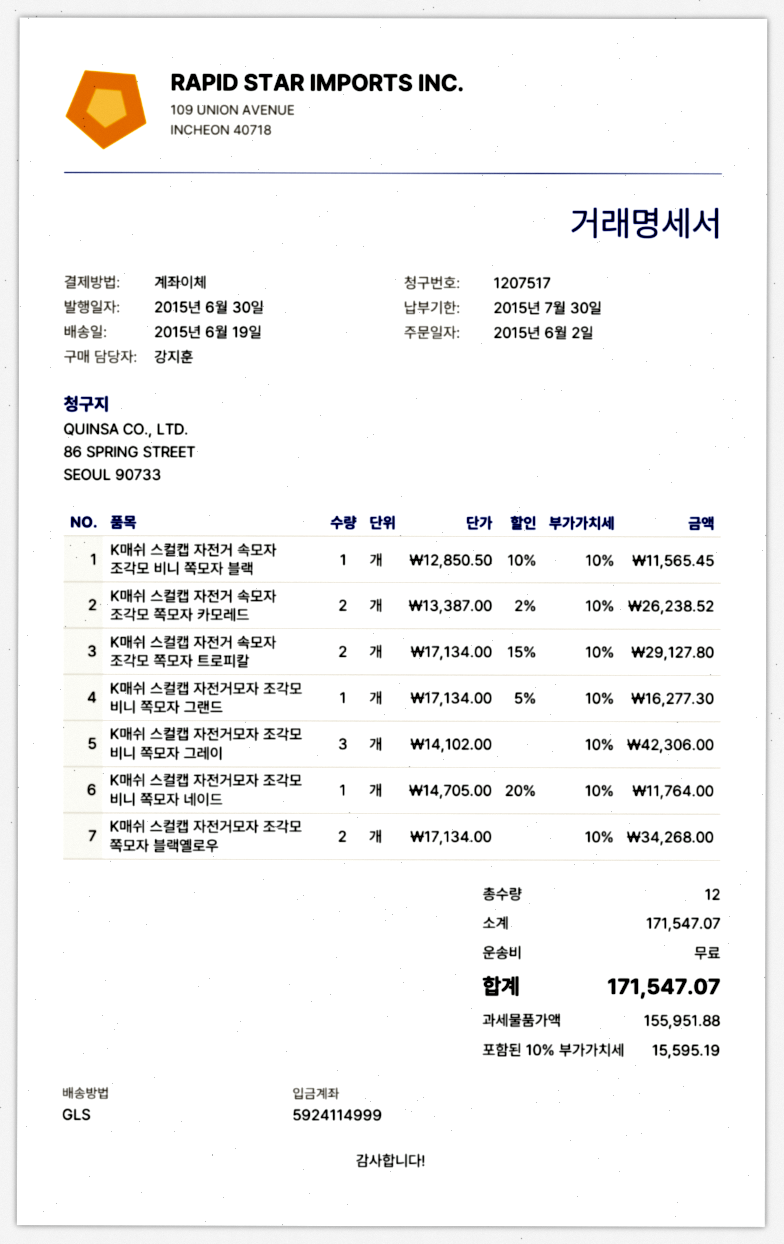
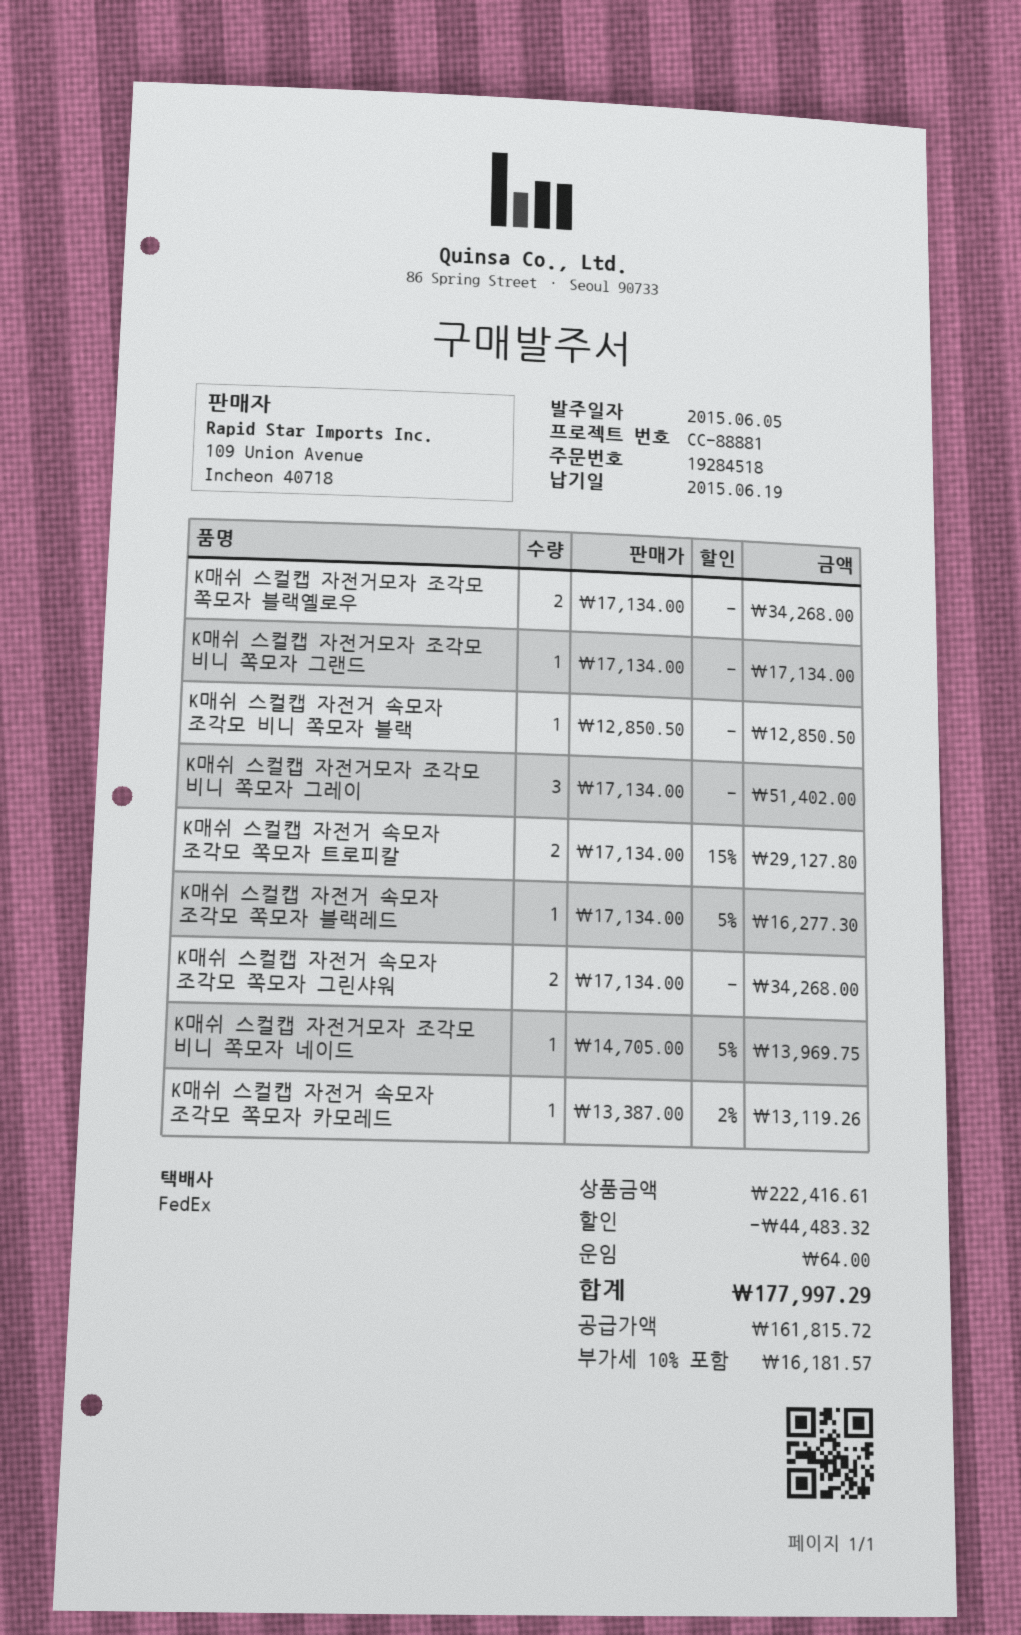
order date: 2015-06-02 -> 2015-06-05
shipping method: GLS -> FedEx
K매쉬 스컬캡 자전거 속모자 조각모 비니 쪽모자 블랙: 1 x 12850.50 - 10% = 11565.45 -> 1 x 12850.50 = 12850.50
K매쉬 스컬캡 자전거 속모자 조각모 쪽모자 카모레드: 2 x 13387.00 - 2% = 26238.52 -> 1 x 13387.00 - 2% = 13119.26
K매쉬 스컬캡 자전거모자 조각모 비니 쪽모자 그랜드: 1 x 17134.00 - 5% = 16277.30 -> 1 x 17134.00 = 17134.00
K매쉬 스컬캡 자전거모자 조각모 비니 쪽모자 그레이: 3 x 14102.00 = 42306.00 -> 3 x 17134.00 = 51402.00
K매쉬 스컬캡 자전거모자 조각모 비니 쪽모자 네이드: 1 x 14705.00 - 20% = 11764.00 -> 1 x 14705.00 - 5% = 13969.75
K매쉬 스컬캡 자전거 속모자 조각모 쪽모자 블랙레드: none -> 1 x 17134.00 - 5% = 16277.30
K매쉬 스컬캡 자전거 속모자 조각모 쪽모자 그린샤워: none -> 2 x 17134.00 = 34268.00
subtotal: 171547.07 -> 222416.61
discount: none -> 44483.32
shipping: 0.00 -> 64.00
net: 155951.88 -> 161815.72
tax: 10% = 15595.19 -> 10% = 16181.57
total: 171547.07 -> 177997.29

